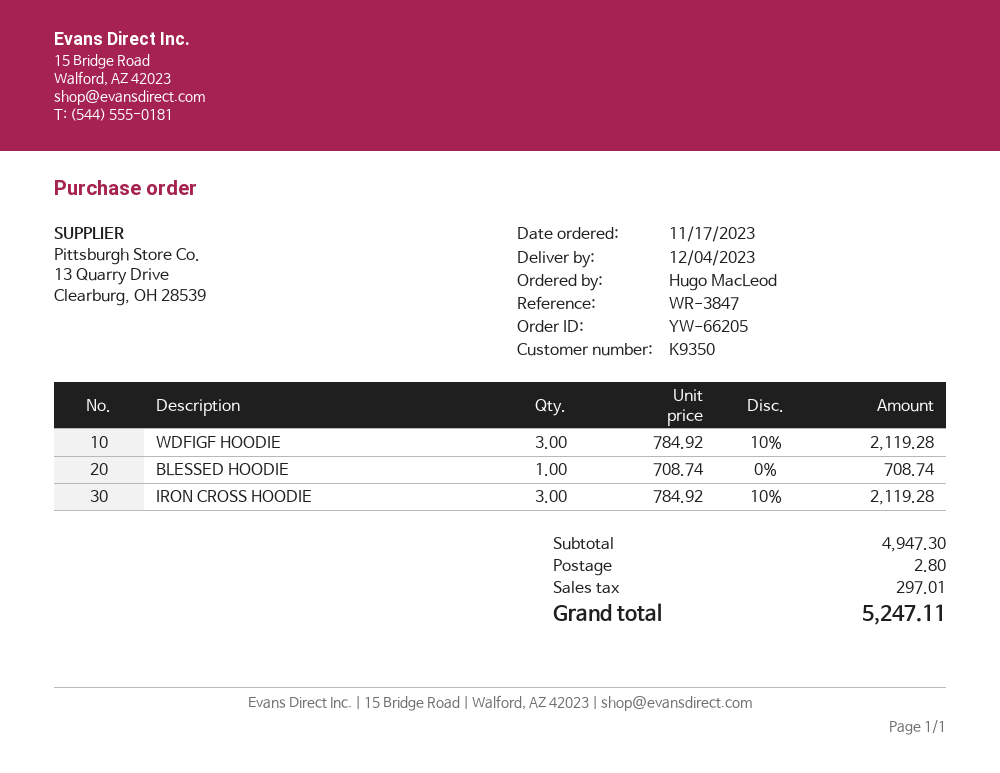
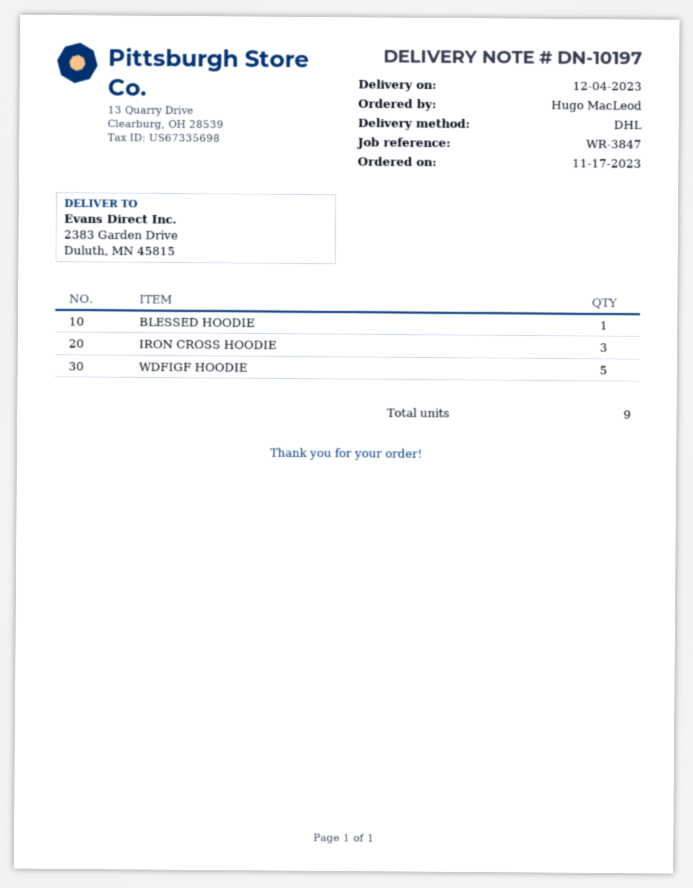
WDFIGF HOODIE: 3 -> 5

